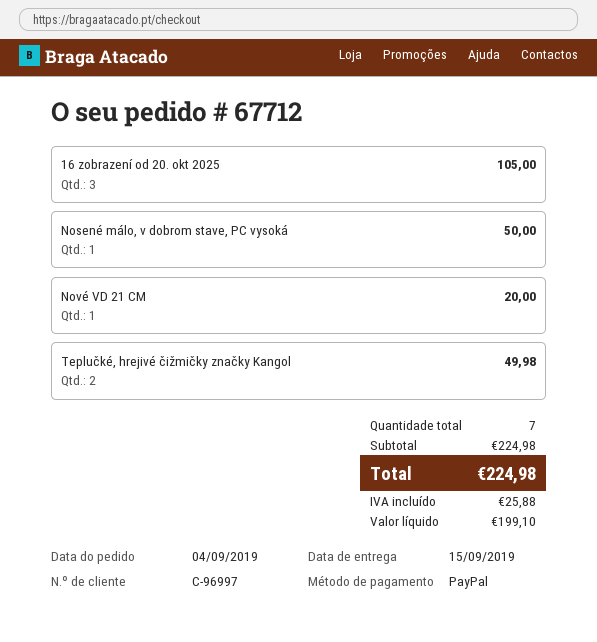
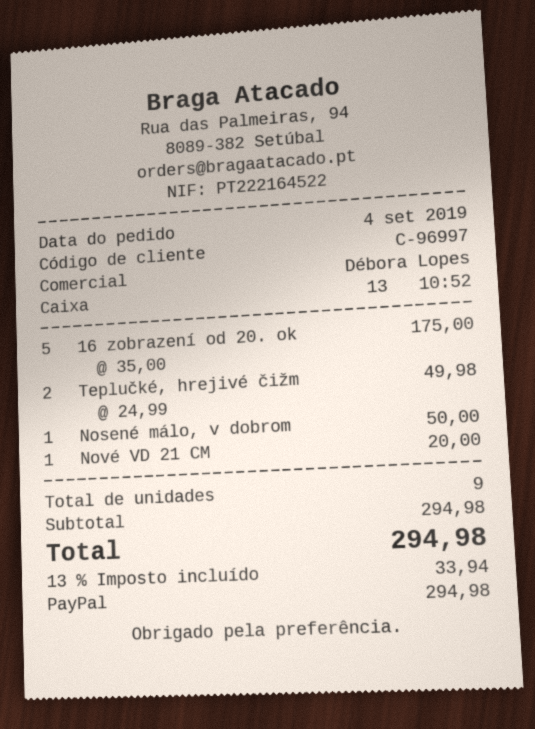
16 zobrazení od 20. okt 2025: 3 for 105.00 -> 5 for 175.00
total quantity: 7 -> 9
subtotal: 224.98 -> 294.98
tax: 25.88 -> 33.94
total: 224.98 -> 294.98

